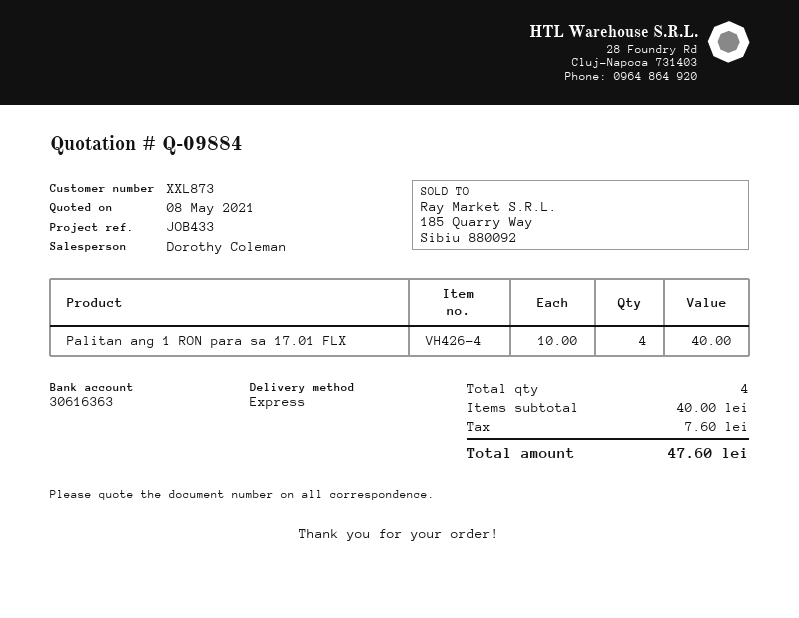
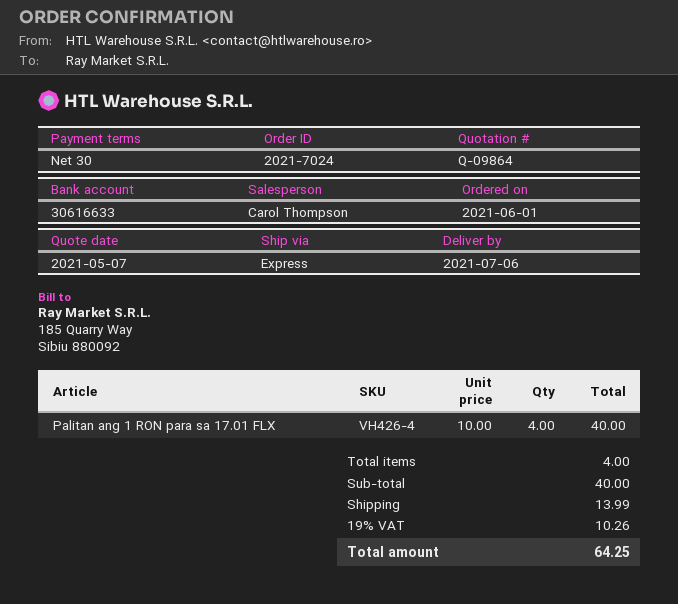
quote number: Q-09884 -> Q-09864
quote date: 2021-05-08 -> 2021-05-07
sales rep: Dorothy Coleman -> Carol Thompson
bank account: 30616363 -> 30616633
shipping: none -> 13.99
tax: 7.60 -> 10.26
total: 47.60 -> 64.25

